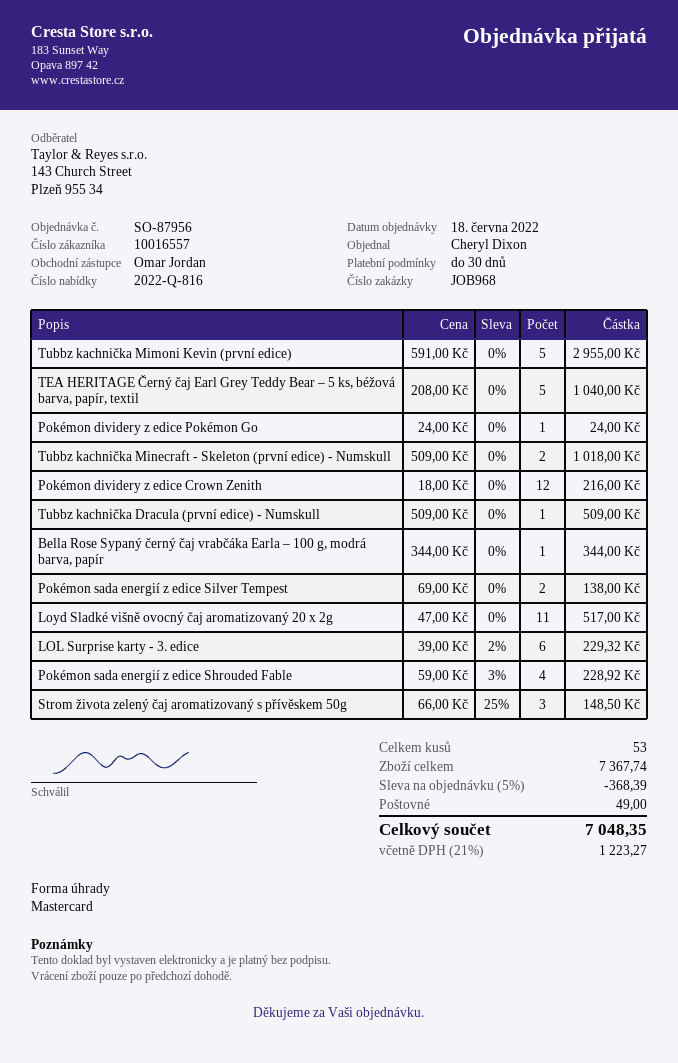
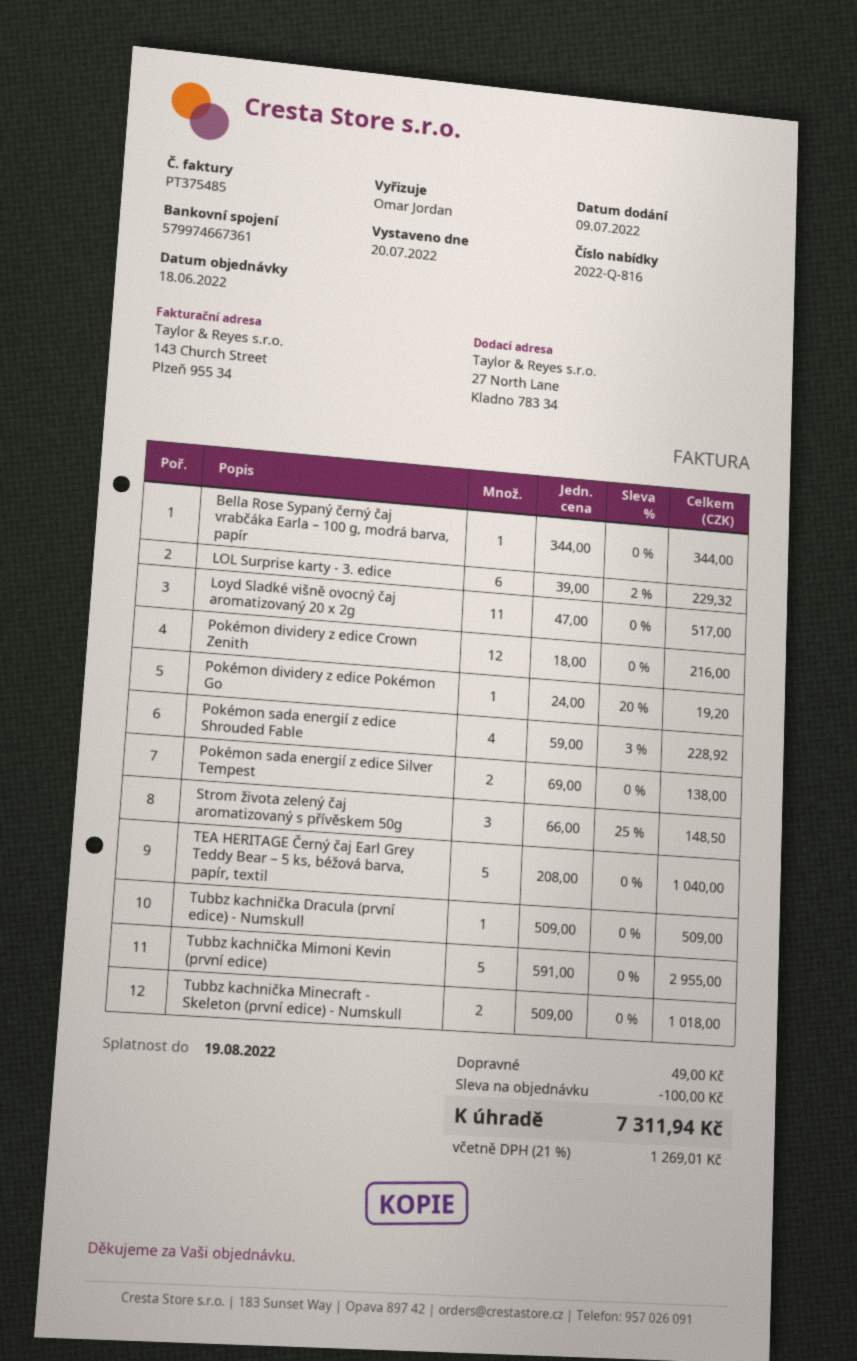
Pokémon dividery z edice Pokémon Go: 1 x 24.00 = 24.00 -> 1 x 24.00 - 20% = 19.20
discount: 368.39 -> 100.00
tax: 21% = 1223.27 -> 21% = 1269.01
total: 7048.35 -> 7311.94

